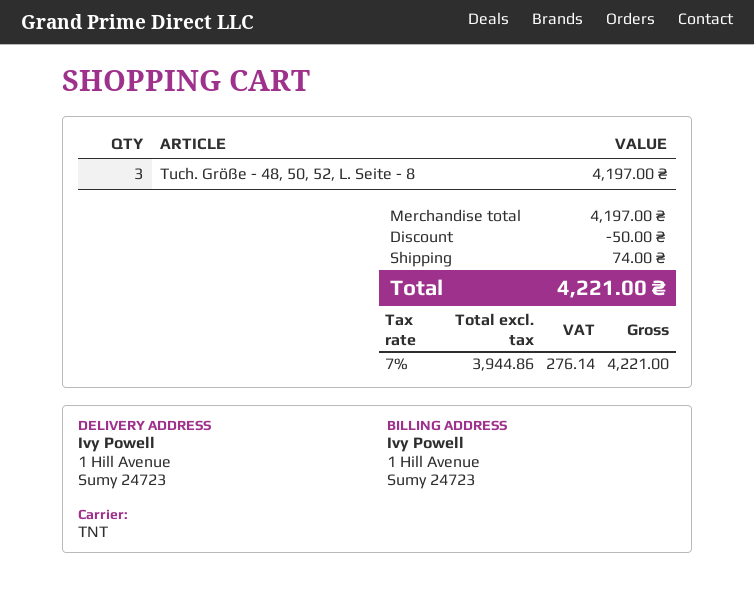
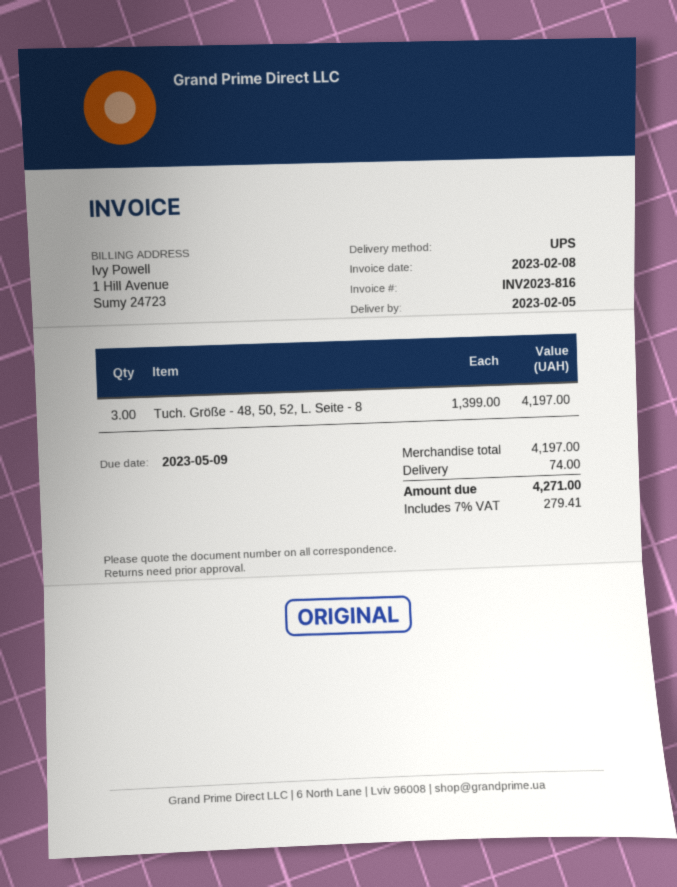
shipping method: TNT -> UPS
discount: 50.00 -> none
tax: 7% = 276.14 -> 7% = 279.41
total: 4221.00 -> 4271.00

